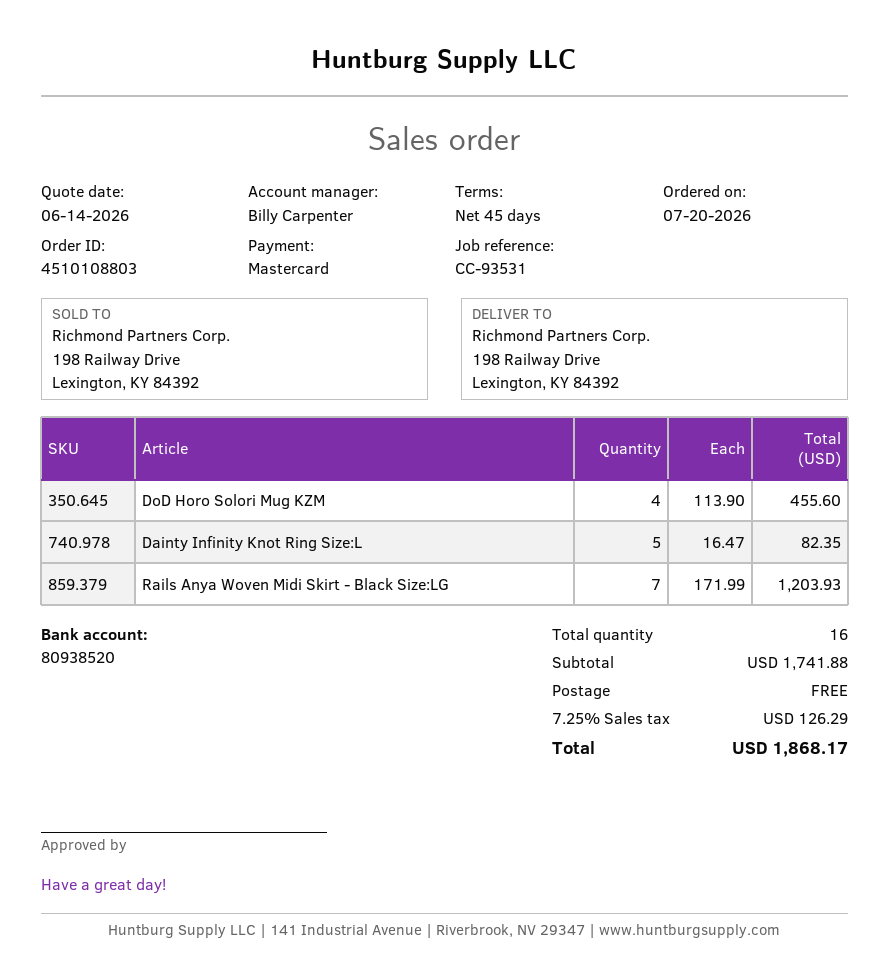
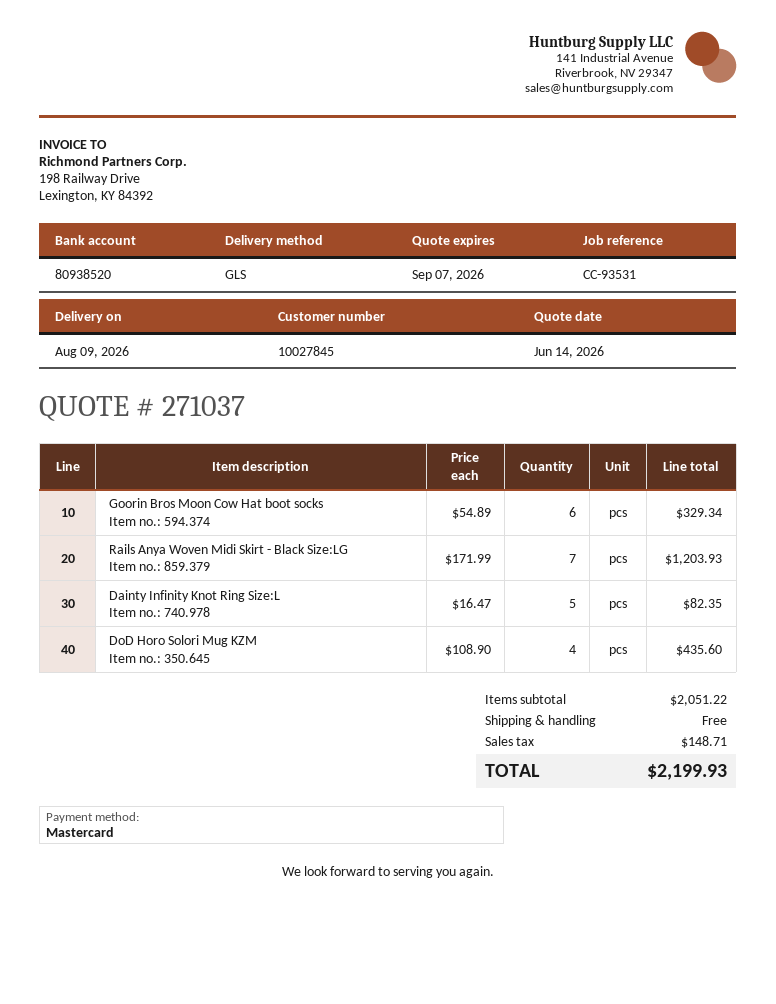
DoD Horo Solori Mug KZM: 4 x 113.90 = 455.60 -> 4 x 108.90 = 435.60
Goorin Bros Moon Cow Hat boot socks: none -> 6 x 54.89 = 329.34
subtotal: 1741.88 -> 2051.22
tax: 126.29 -> 148.71
total: 1868.17 -> 2199.93

